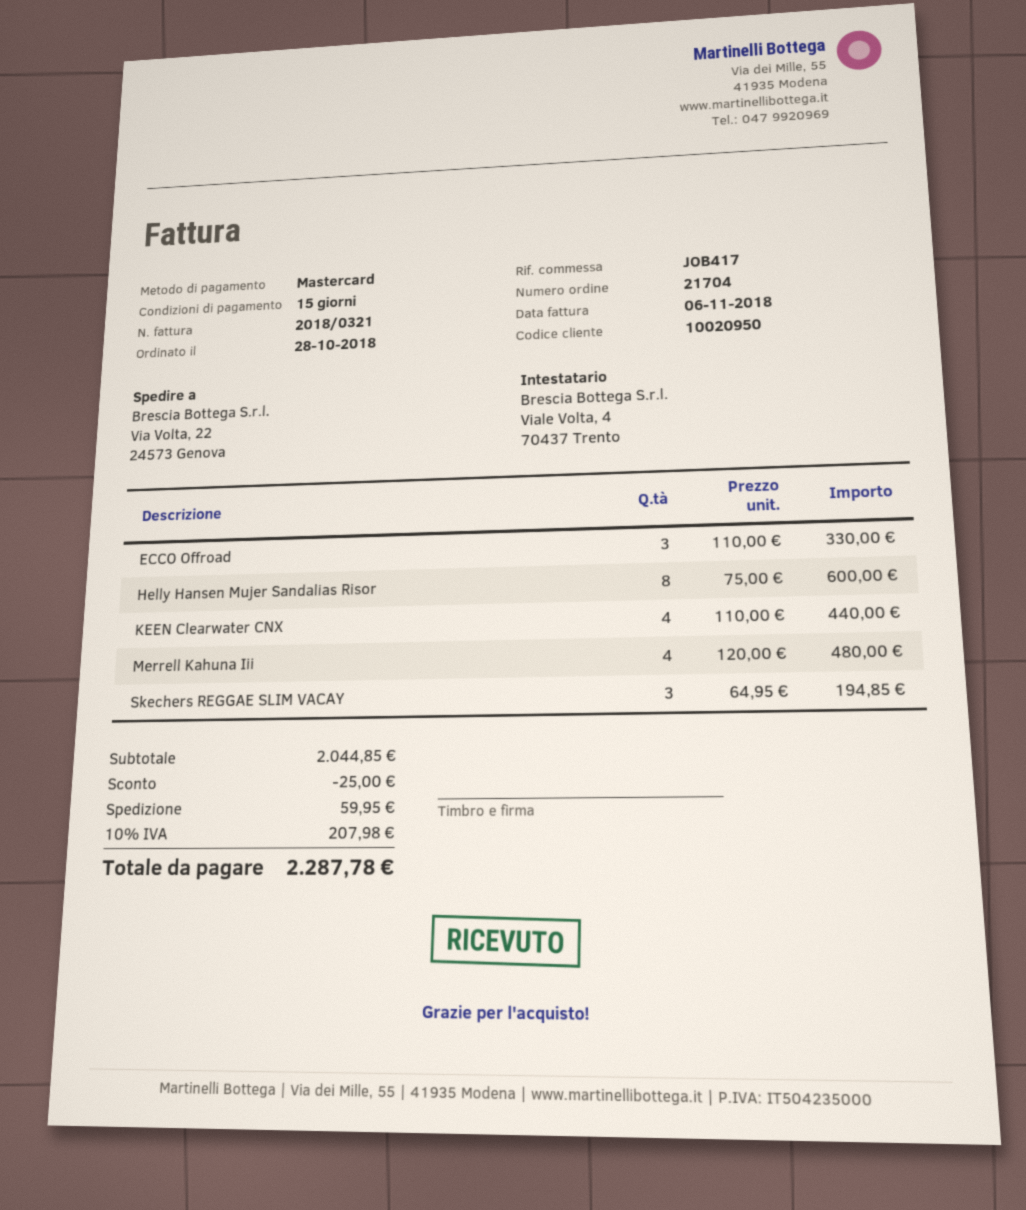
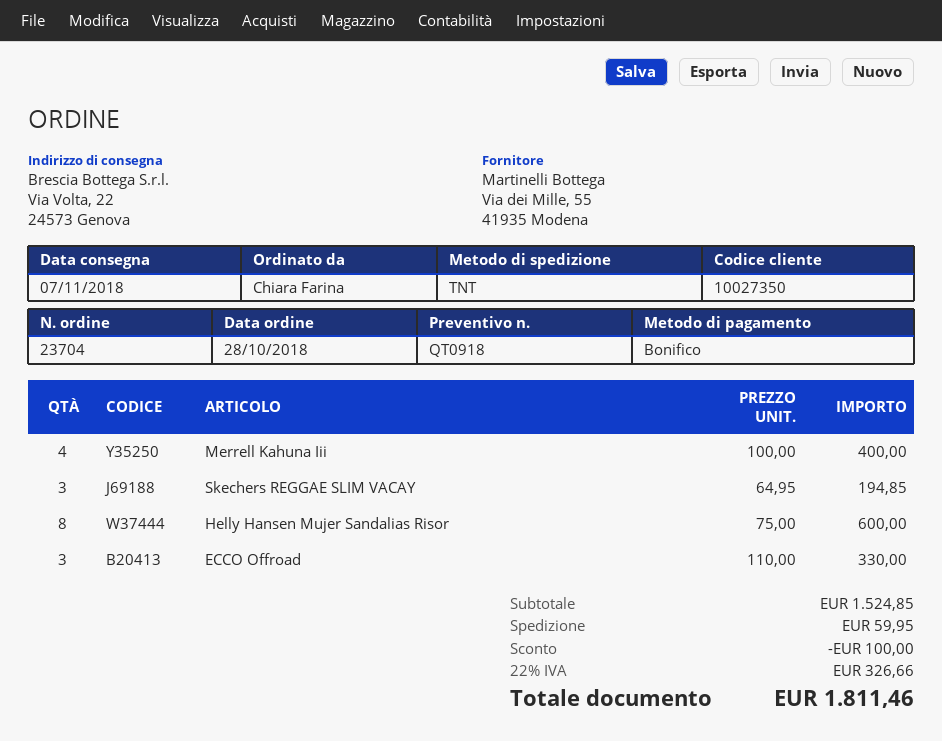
order number: 21704 -> 23704
customer number: 10020950 -> 10027350
payment method: Mastercard -> bank transfer
KEEN Clearwater CNX: 4 x 110.00 = 440.00 -> none
Merrell Kahuna Iii: 4 x 120.00 = 480.00 -> 4 x 100.00 = 400.00
subtotal: 2044.85 -> 1524.85
discount: 25.00 -> 100.00
tax: 10% = 207.98 -> 22% = 326.66
total: 2287.78 -> 1811.46

